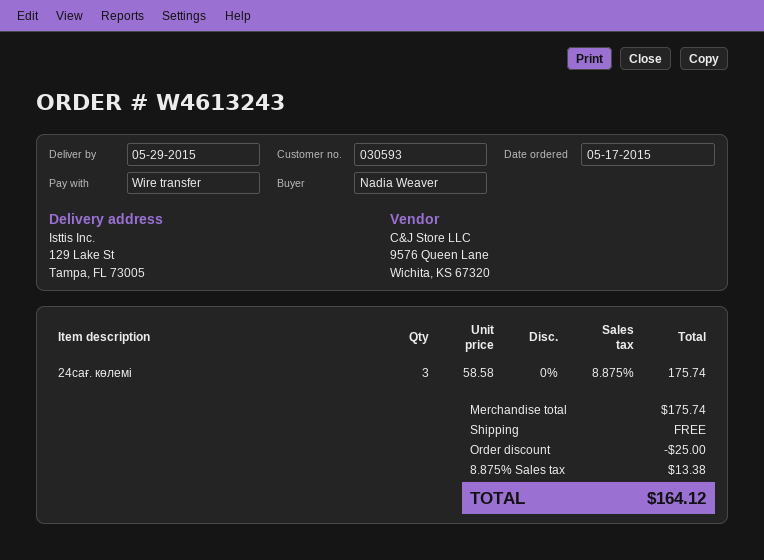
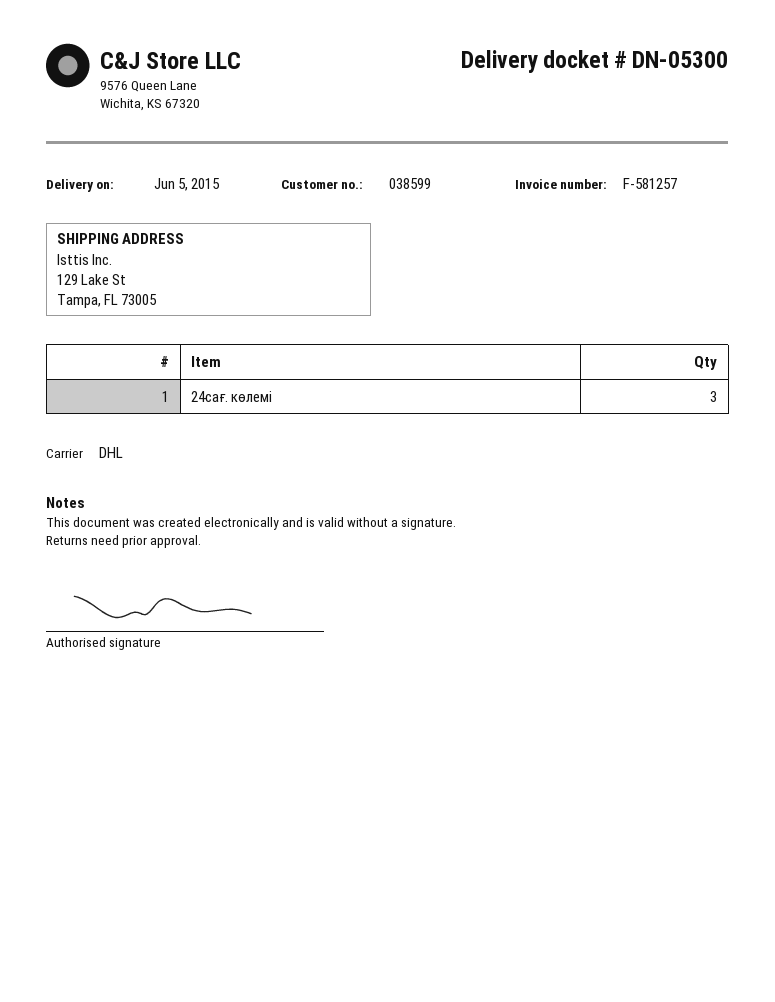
delivery date: 2015-05-29 -> 2015-06-05
customer number: 030593 -> 038599

